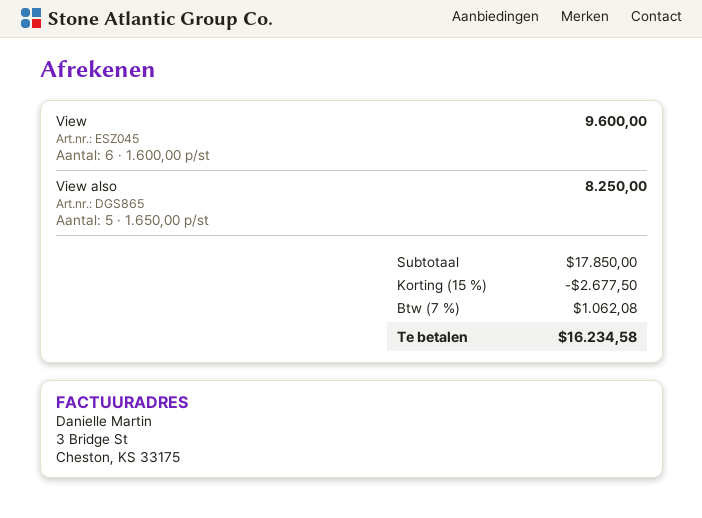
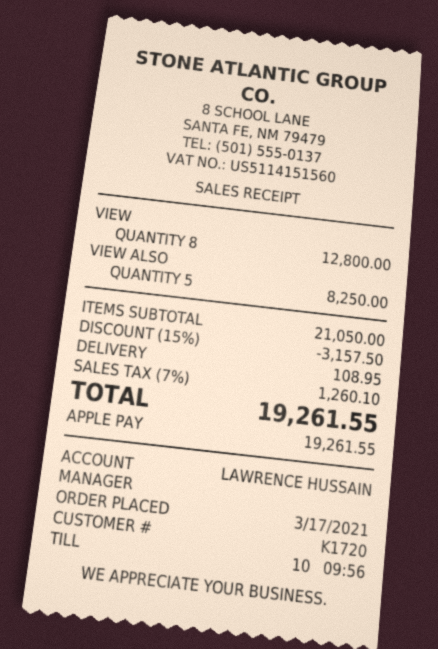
View: 6 for 9600.00 -> 8 for 12800.00
subtotal: 17850.00 -> 21050.00
discount: 15% = 2677.50 -> 15% = 3157.50
shipping: none -> 108.95
tax: 7% = 1062.08 -> 7% = 1260.10
total: 16234.58 -> 19261.55

